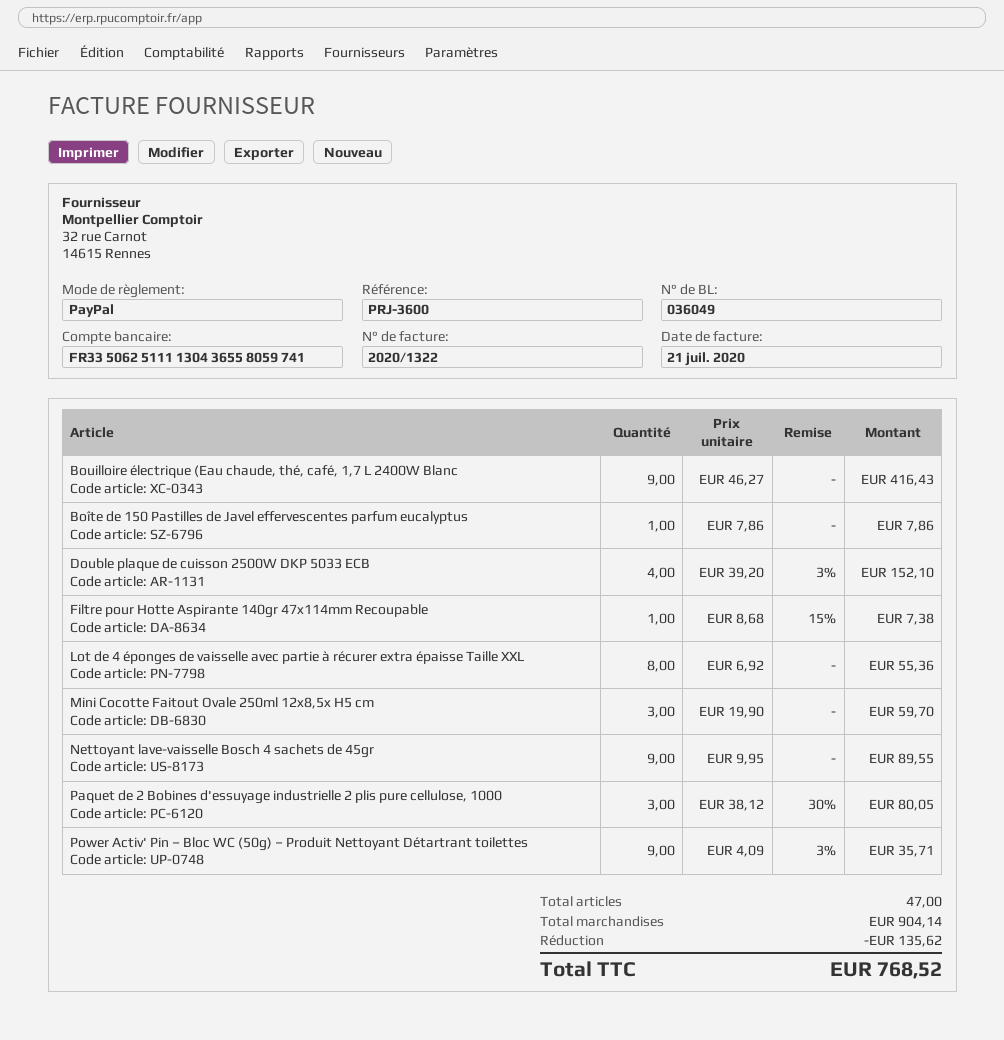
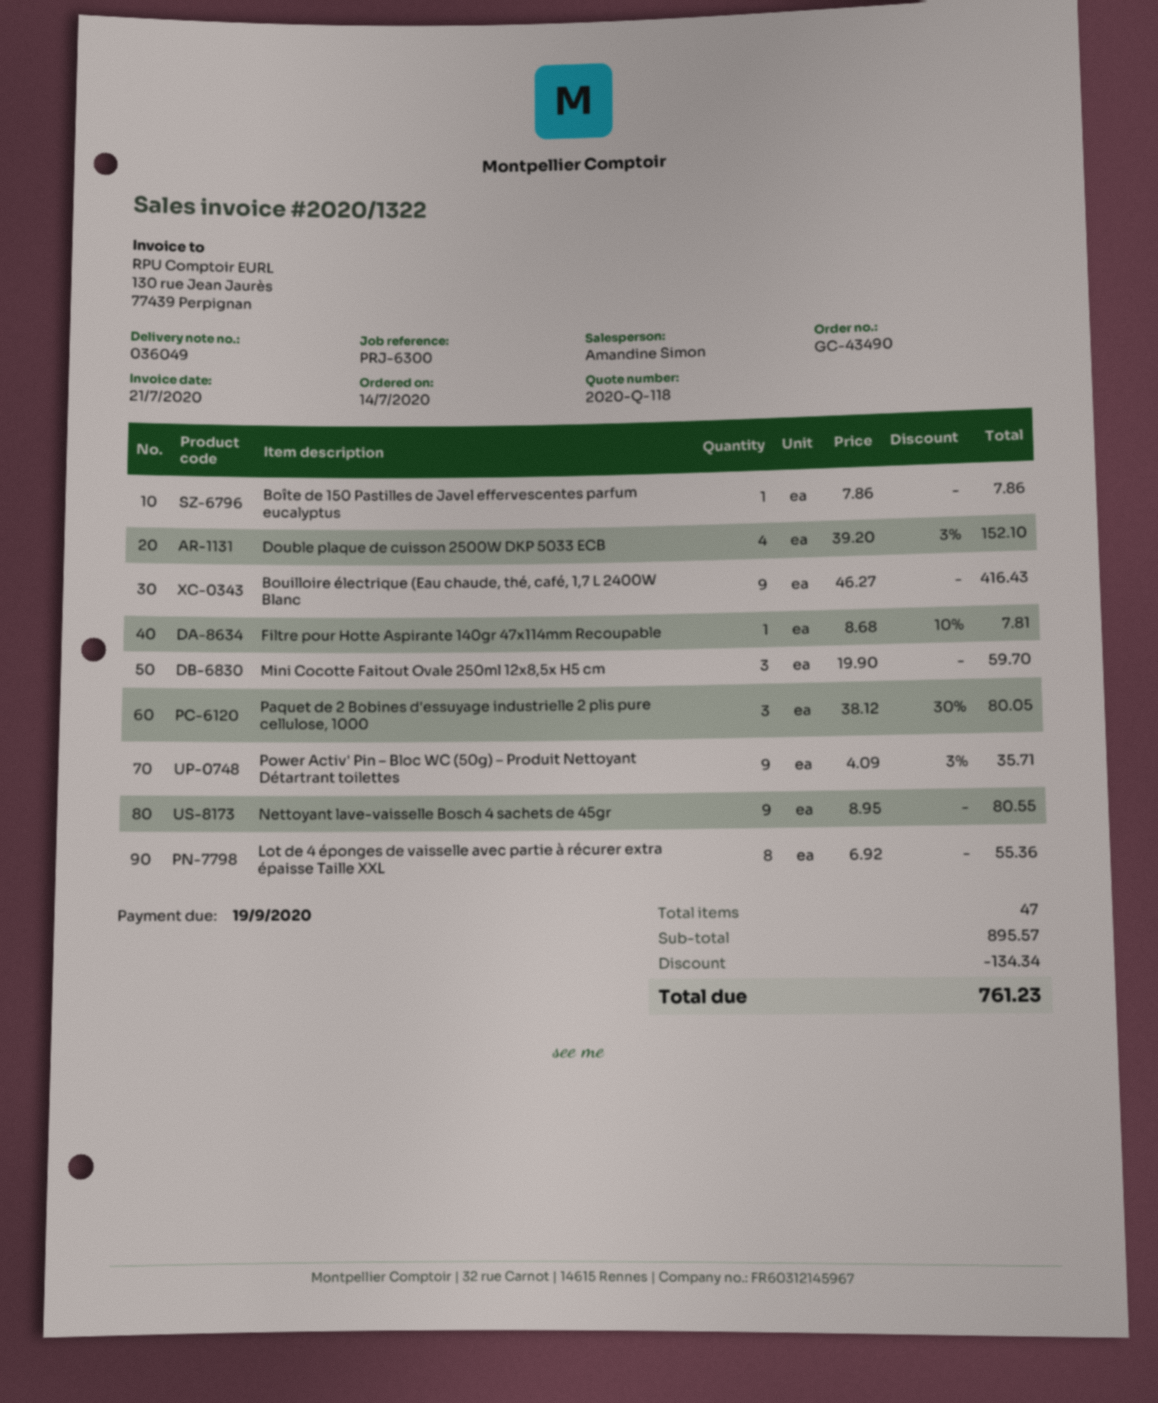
reference: PRJ-3600 -> PRJ-6300
Filtre pour Hotte Aspirante 140gr 47x114mm Recoupable: 1 x 8.68 - 15% = 7.38 -> 1 x 8.68 - 10% = 7.81
Nettoyant lave-vaisselle Bosch 4 sachets de 45gr: 9 x 9.95 = 89.55 -> 9 x 8.95 = 80.55
subtotal: 904.14 -> 895.57
discount: 135.62 -> 134.34
total: 768.52 -> 761.23

